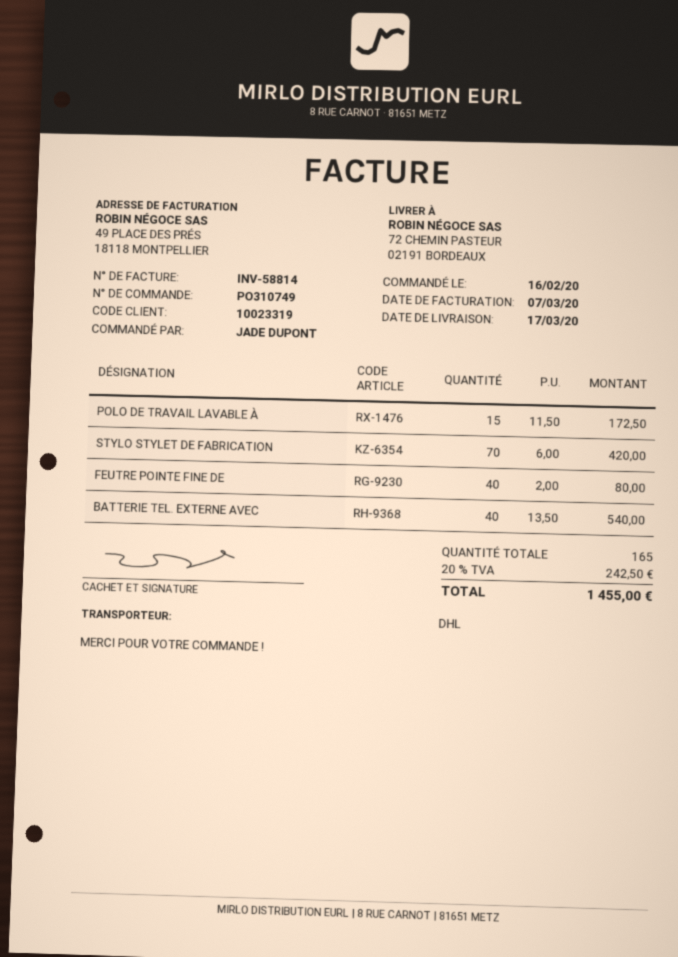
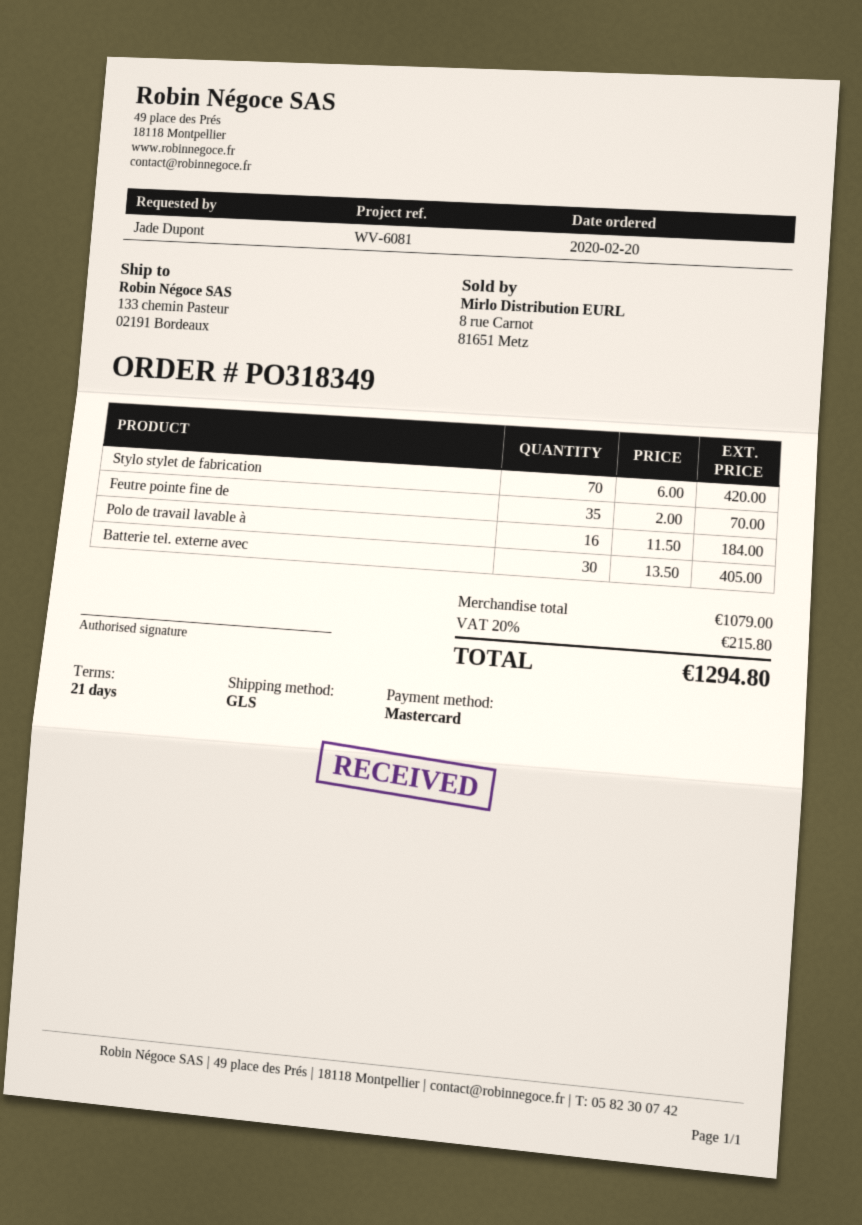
order number: PO310749 -> PO318349
order date: 2020-02-16 -> 2020-02-20
shipping method: DHL -> GLS
ship to: 72 CHEMIN PASTEUR, 02191 BORDEAUX -> 133 chemin Pasteur, 02191 Bordeaux
POLO DE TRAVAIL LAVABLE À: 15 x 11.50 = 172.50 -> 16 x 11.50 = 184.00
FEUTRE POINTE FINE DE: 40 x 2.00 = 80.00 -> 35 x 2.00 = 70.00
BATTERIE TEL. EXTERNE AVEC: 40 x 13.50 = 540.00 -> 30 x 13.50 = 405.00
tax: 20% = 242.50 -> 20% = 215.80
total: 1455.00 -> 1294.80

